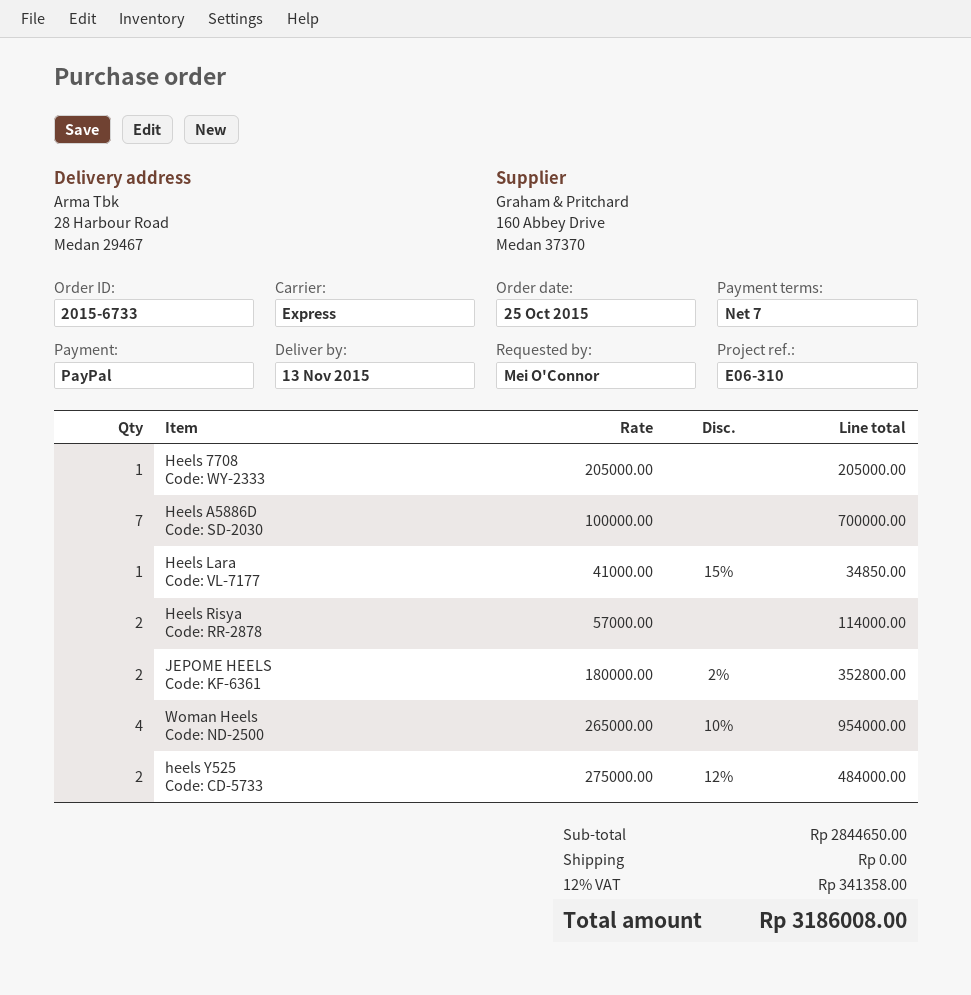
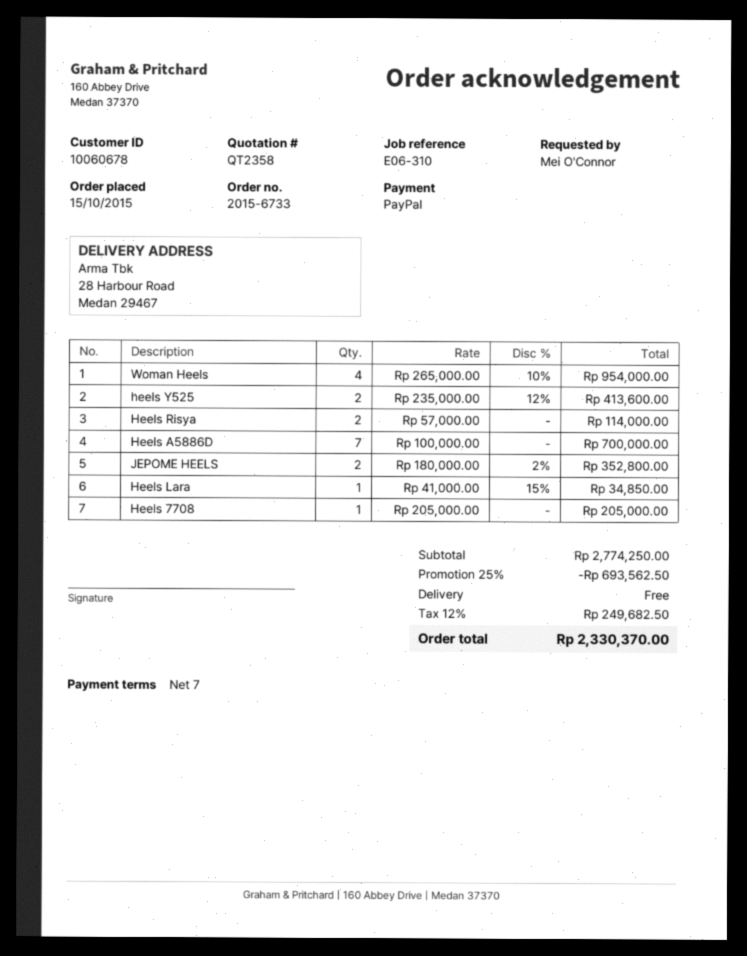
order date: 2015-10-25 -> 2015-10-15
heels Y525: 2 x 275000.00 - 12% = 484000.00 -> 2 x 235000.00 - 12% = 413600.00
subtotal: 2844650.00 -> 2774250.00
discount: none -> 25% = 693562.50
tax: 12% = 341358.00 -> 12% = 249682.50
total: 3186008.00 -> 2330370.00

